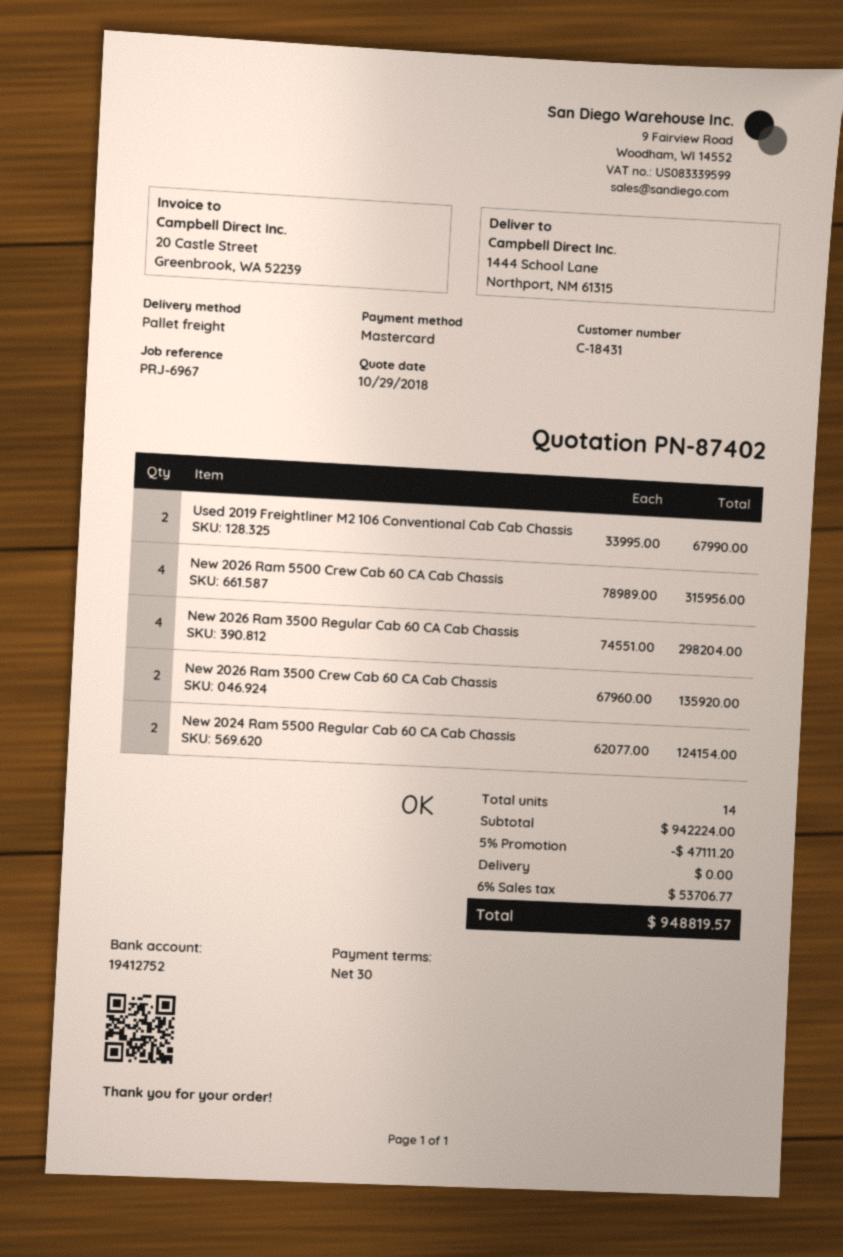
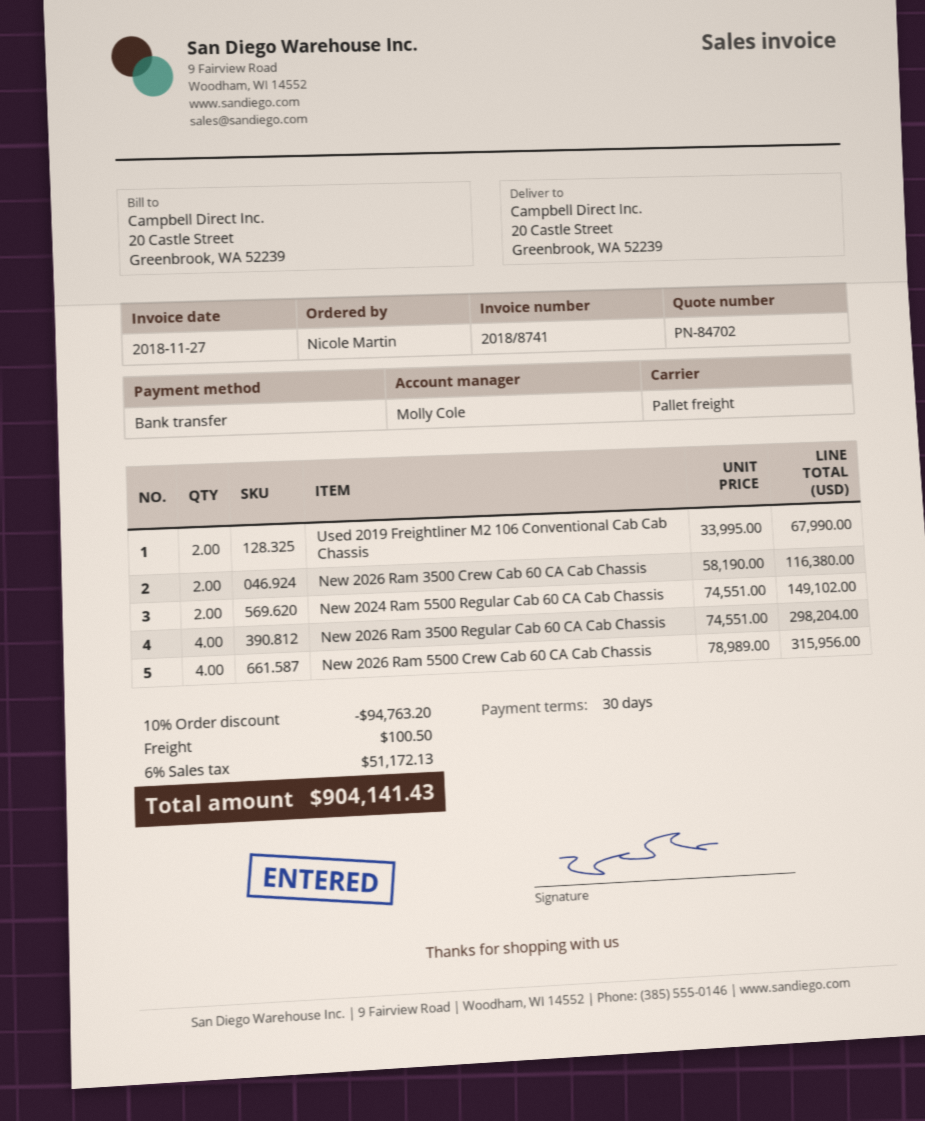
quote number: PN-87402 -> PN-84702
payment method: Mastercard -> bank transfer
ship to: 1444 School Lane, Northport, NM 61315 -> 20 Castle Street, Greenbrook, WA 52239
New 2026 Ram 3500 Crew Cab 60 CA Cab Chassis: 2 x 67960.00 = 135920.00 -> 2 x 58190.00 = 116380.00
New 2024 Ram 5500 Regular Cab 60 CA Cab Chassis: 2 x 62077.00 = 124154.00 -> 2 x 74551.00 = 149102.00
discount: 5% = 47111.20 -> 10% = 94763.20
shipping: 0.00 -> 100.50
tax: 6% = 53706.77 -> 6% = 51172.13
total: 948819.57 -> 904141.43

